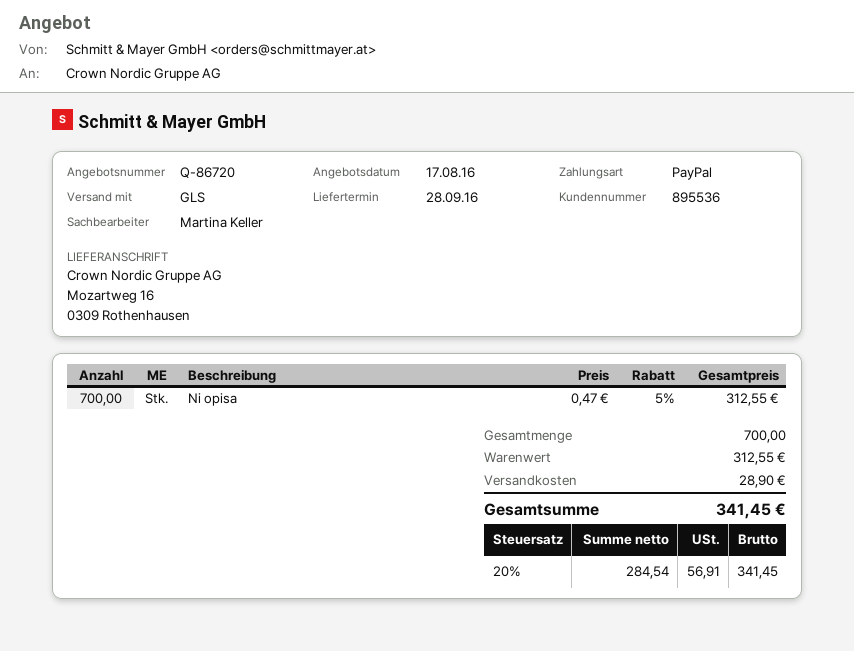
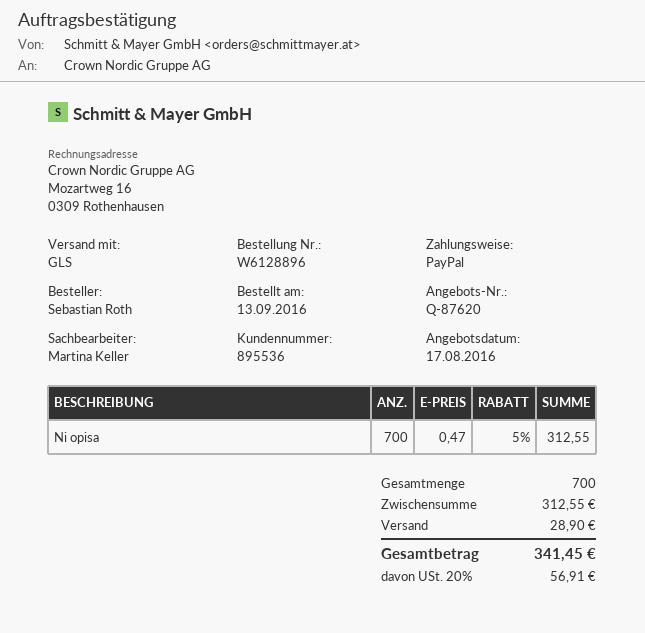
quote number: Q-86720 -> Q-87620

